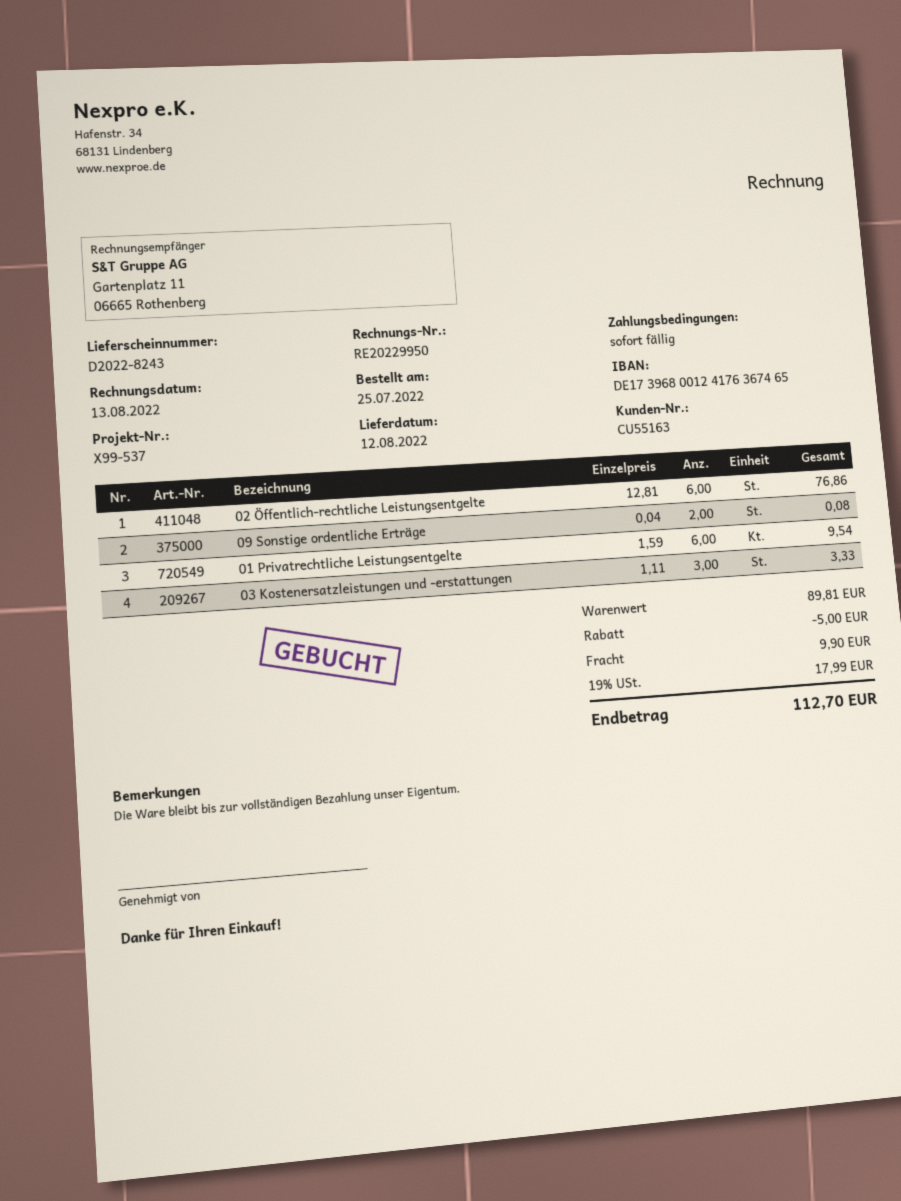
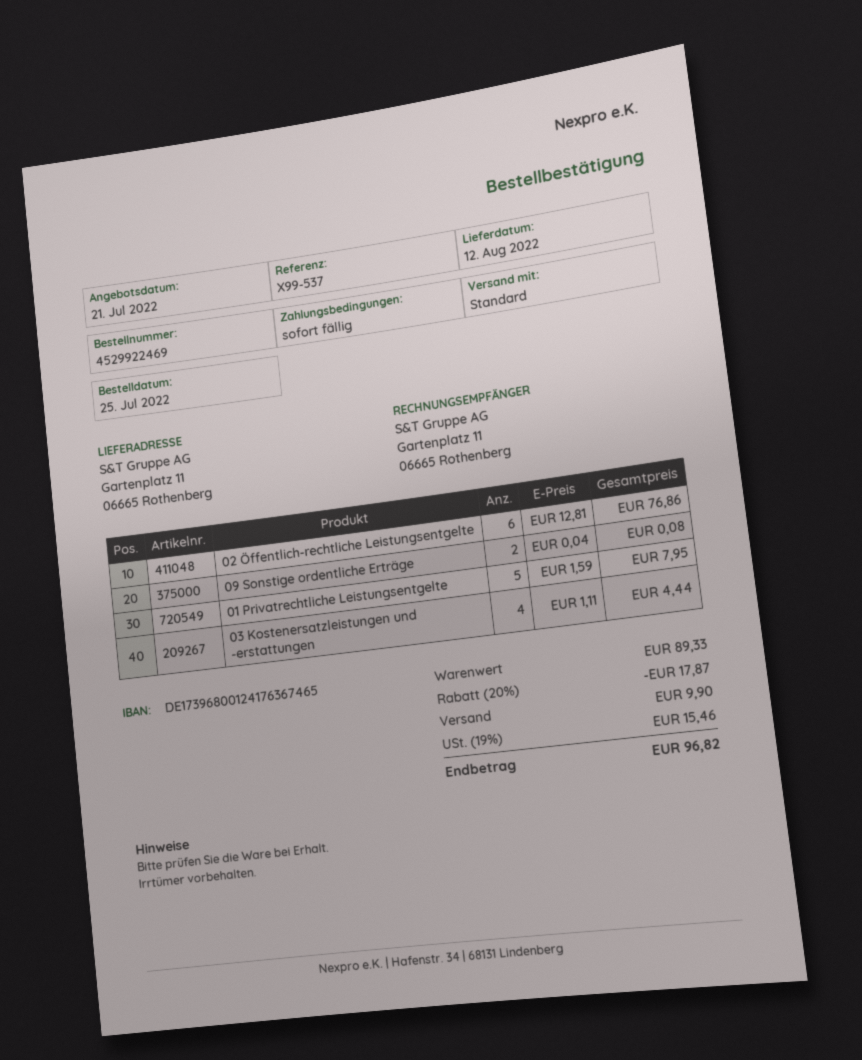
01 Privatrechtliche Leistungsentgelte: 6 x 1.59 = 9.54 -> 5 x 1.59 = 7.95
03 Kostenersatzleistungen und -erstattungen: 3 x 1.11 = 3.33 -> 4 x 1.11 = 4.44
subtotal: 89.81 -> 89.33
discount: 5.00 -> 17.87
tax: 19% = 17.99 -> 19% = 15.46
total: 112.70 -> 96.82

